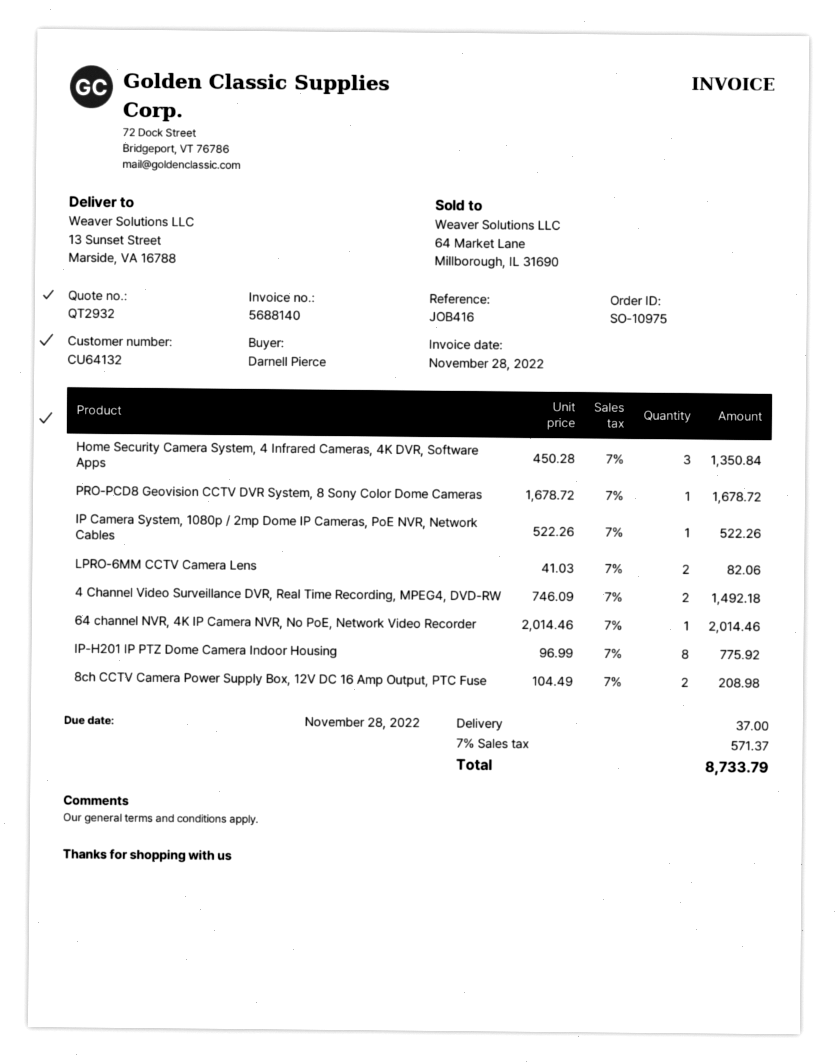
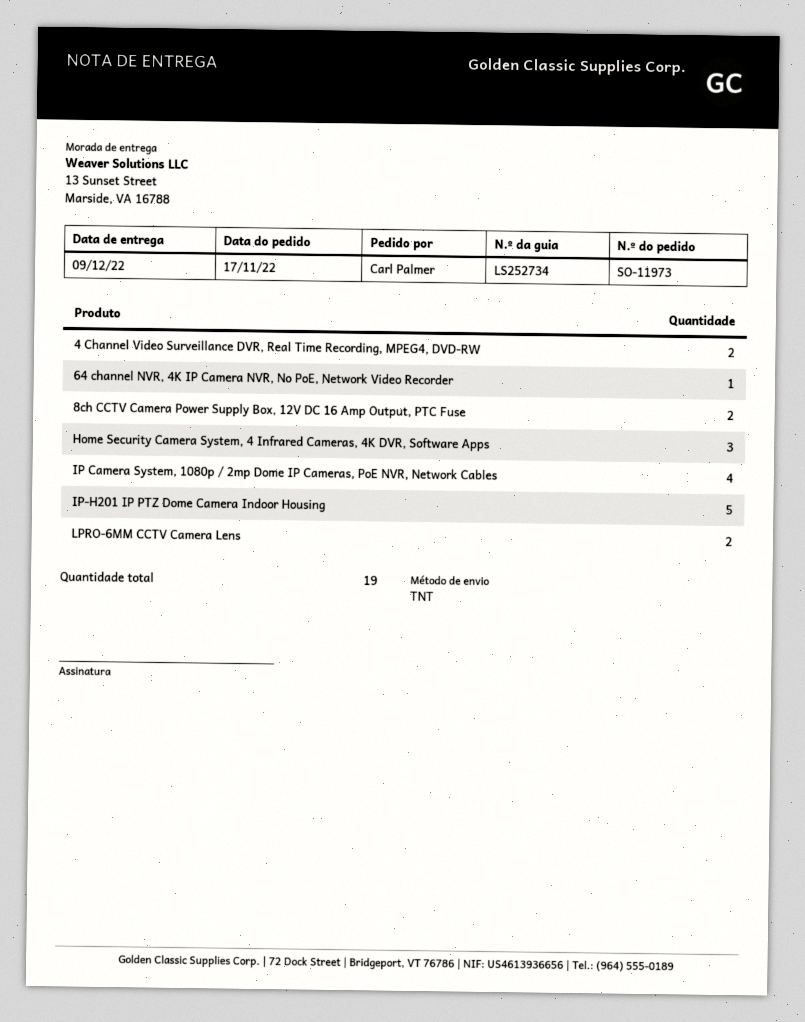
order number: SO-10975 -> SO-11973
ordered by: Darnell Pierce -> Carl Palmer
PRO-PCD8 Geovision CCTV DVR System, 8 Sony Color Dome Cameras: 1 -> none
IP Camera System, 1080p / 2mp Dome IP Cameras, PoE NVR, Network Cables: 1 -> 4
IP-H201 IP PTZ Dome Camera Indoor Housing: 8 -> 5

